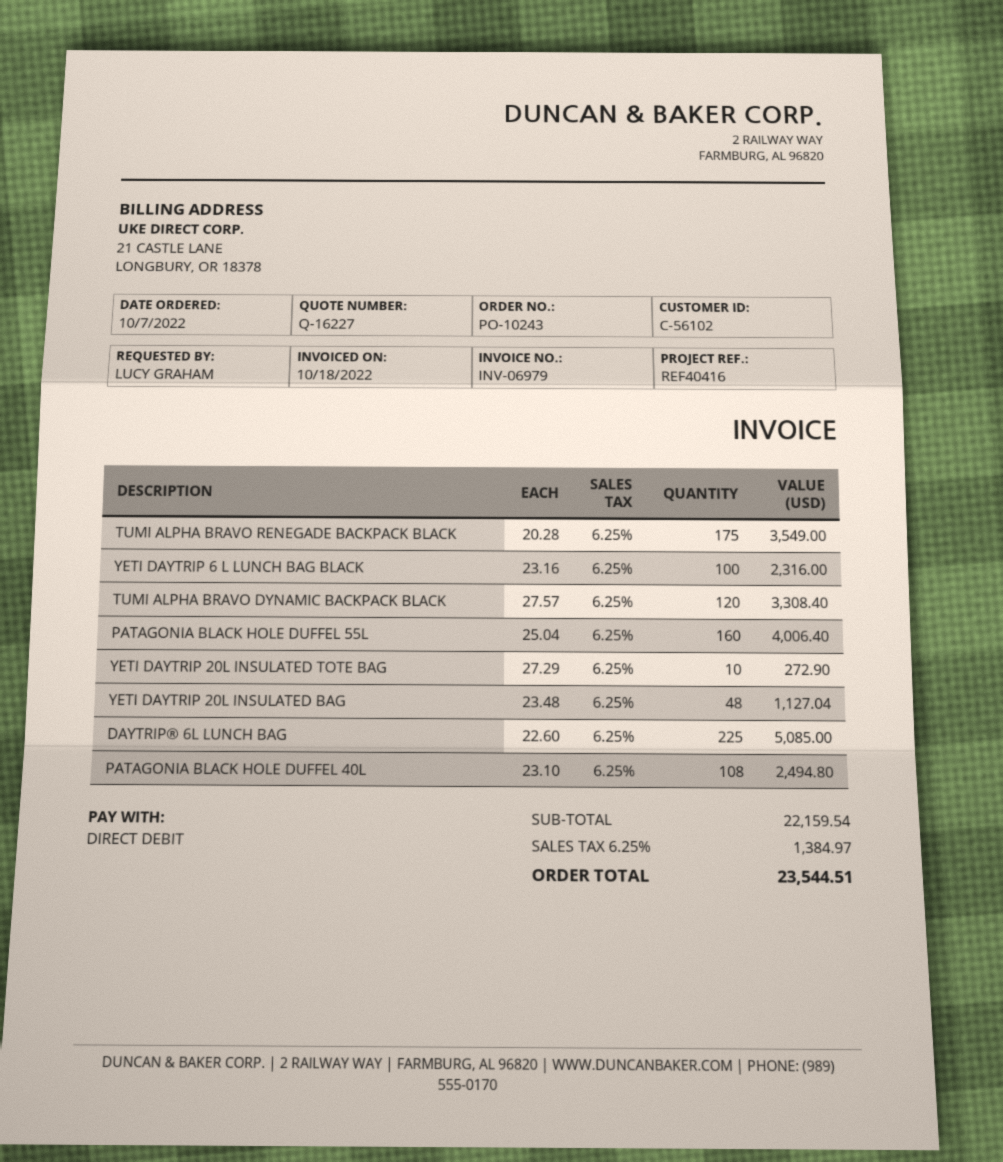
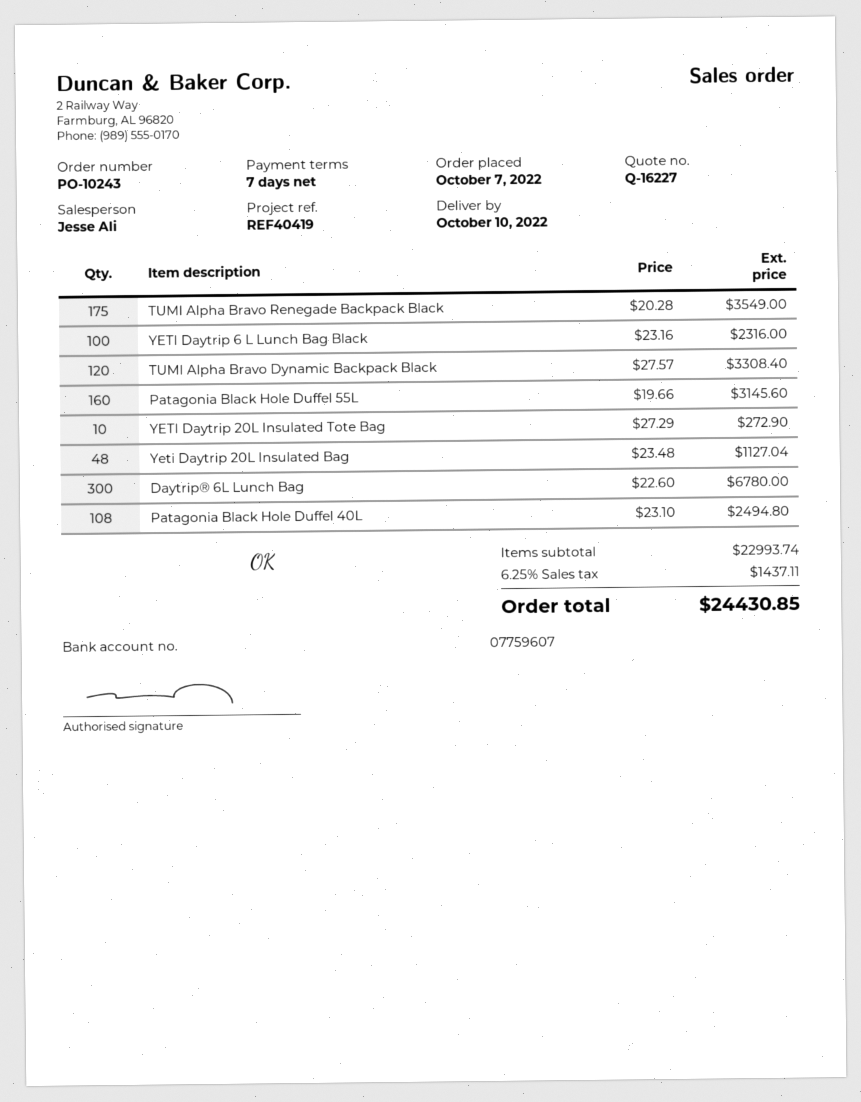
reference: REF40416 -> REF40419
PATAGONIA BLACK HOLE DUFFEL 55L: 160 x 25.04 = 4006.40 -> 160 x 19.66 = 3145.60
DAYTRIP® 6L LUNCH BAG: 225 x 22.60 = 5085.00 -> 300 x 22.60 = 6780.00
subtotal: 22159.54 -> 22993.74
tax: 6.25% = 1384.97 -> 6.25% = 1437.11
total: 23544.51 -> 24430.85

